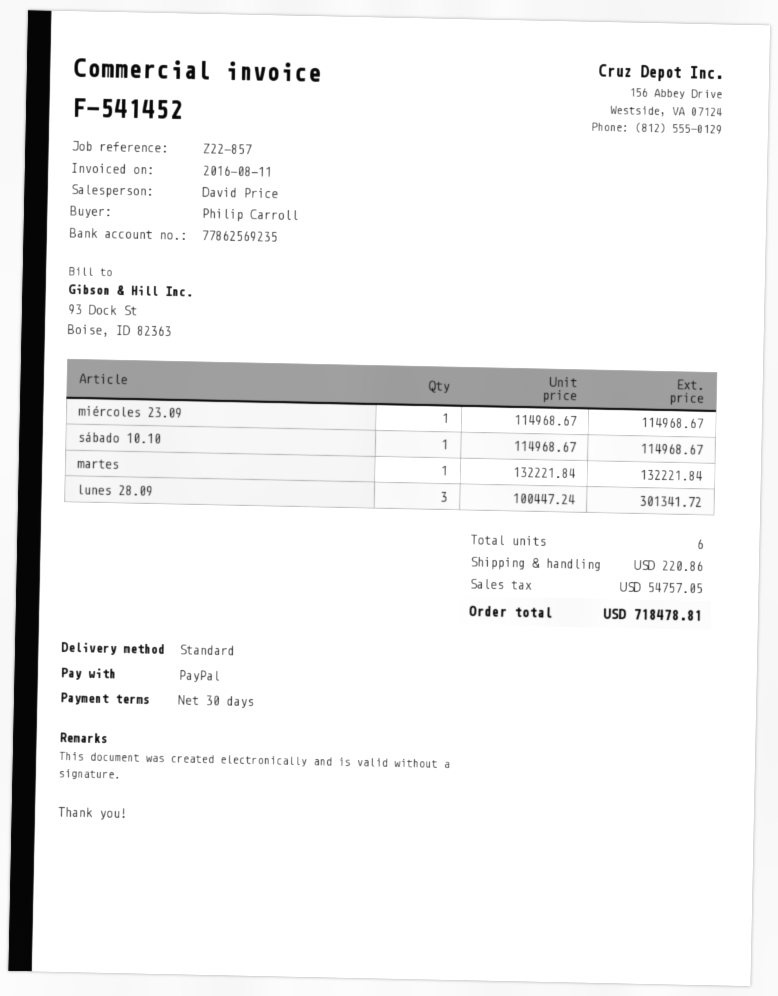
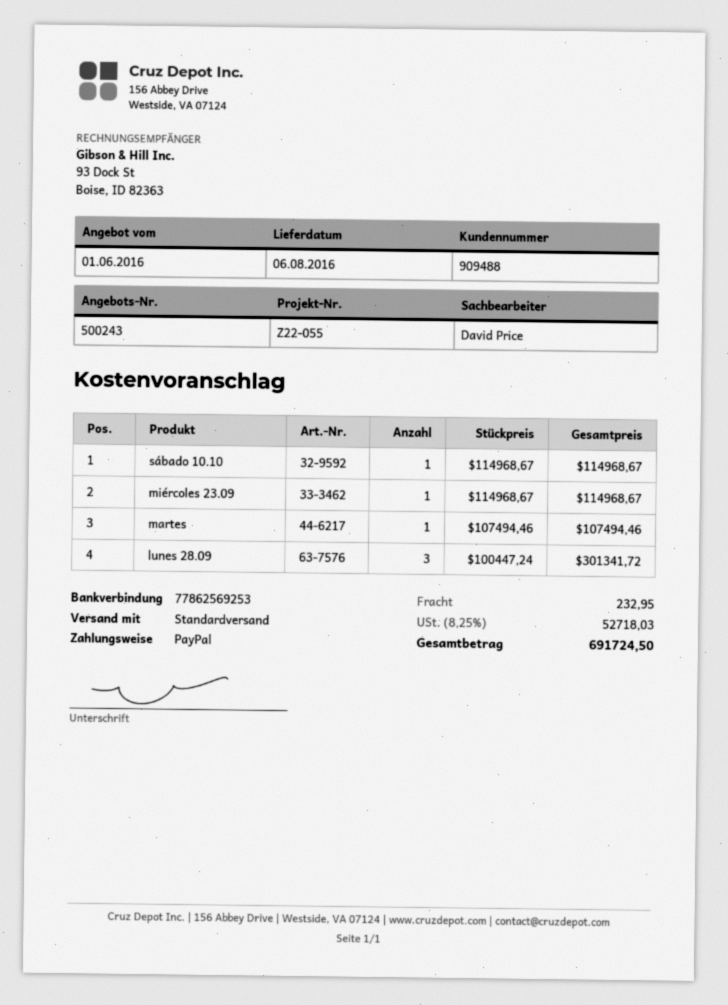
reference: Z22-857 -> Z22-055
bank account: 77862569235 -> 77862569253
martes: 1 x 132221.84 = 132221.84 -> 1 x 107494.46 = 107494.46
shipping: 220.86 -> 232.95
tax: 54757.05 -> 52718.03
total: 718478.81 -> 691724.50

